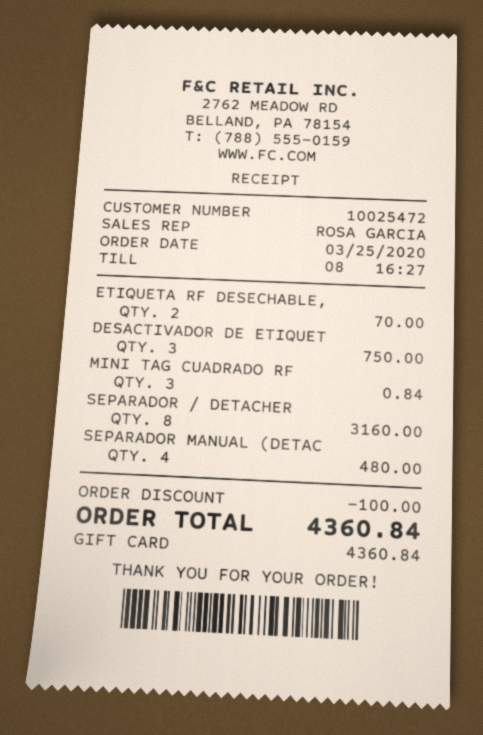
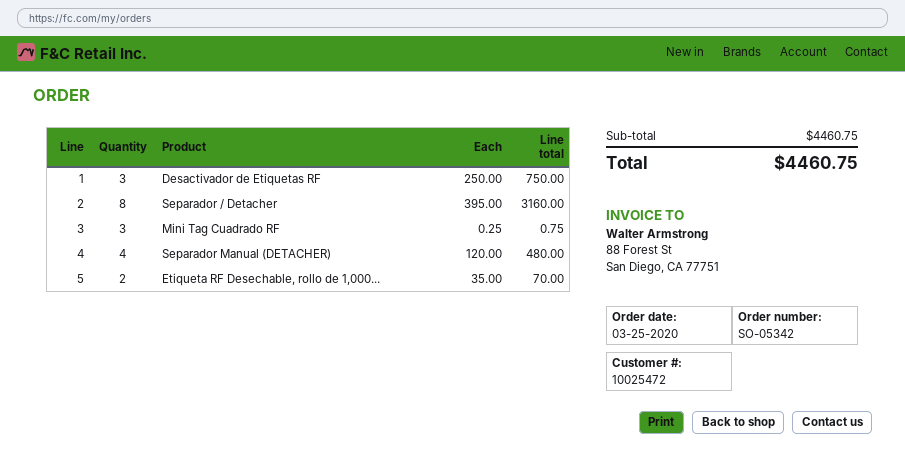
MINI TAG CUADRADO RF: 3 for 0.84 -> 3 for 0.75
discount: 100.00 -> none
total: 4360.84 -> 4460.75

